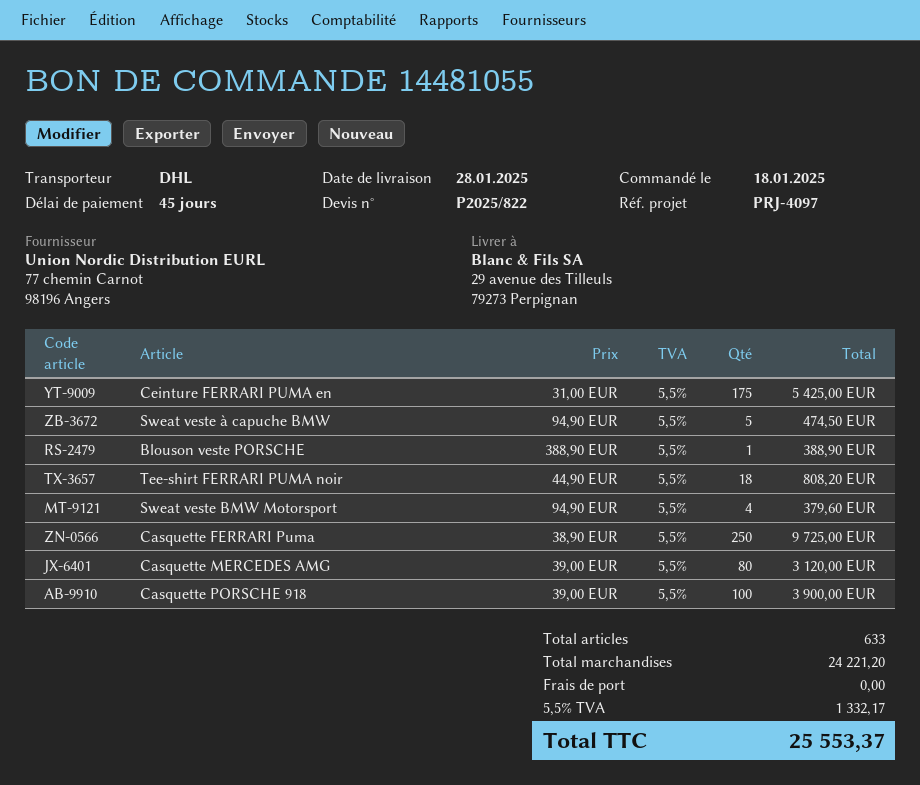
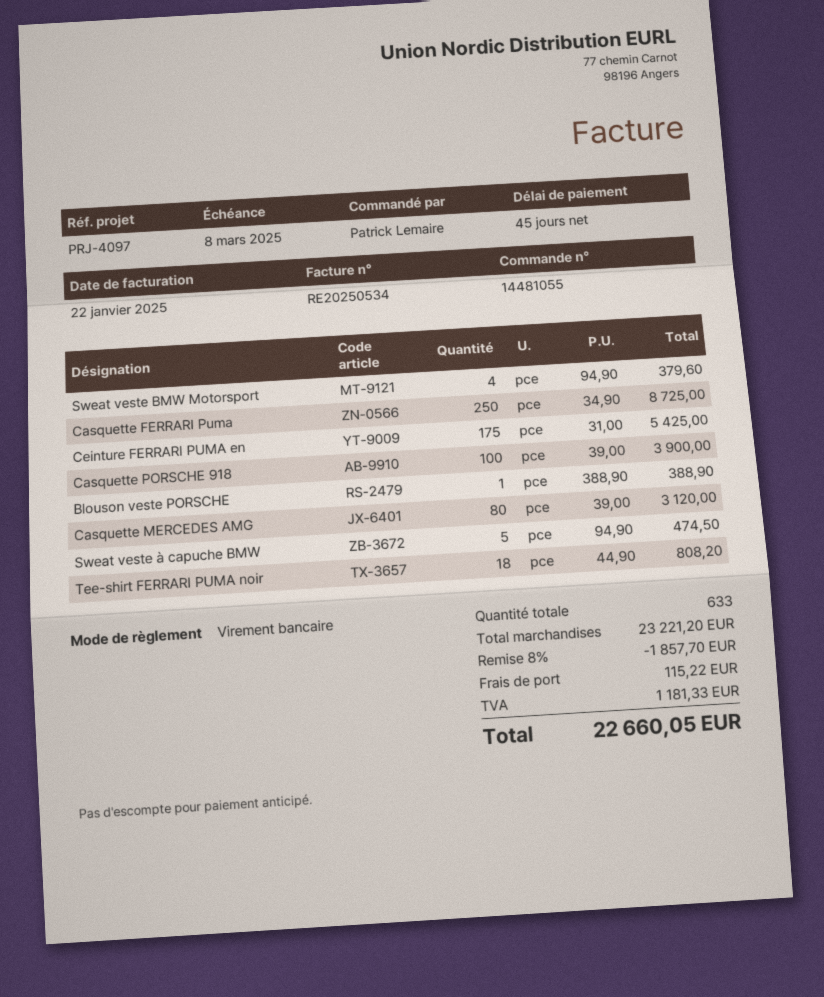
Casquette FERRARI Puma: 250 x 38.90 = 9725.00 -> 250 x 34.90 = 8725.00
subtotal: 24221.20 -> 23221.20
discount: none -> 8% = 1857.70
shipping: 0.00 -> 115.22
tax: 1332.17 -> 1181.33
total: 25553.37 -> 22660.05

